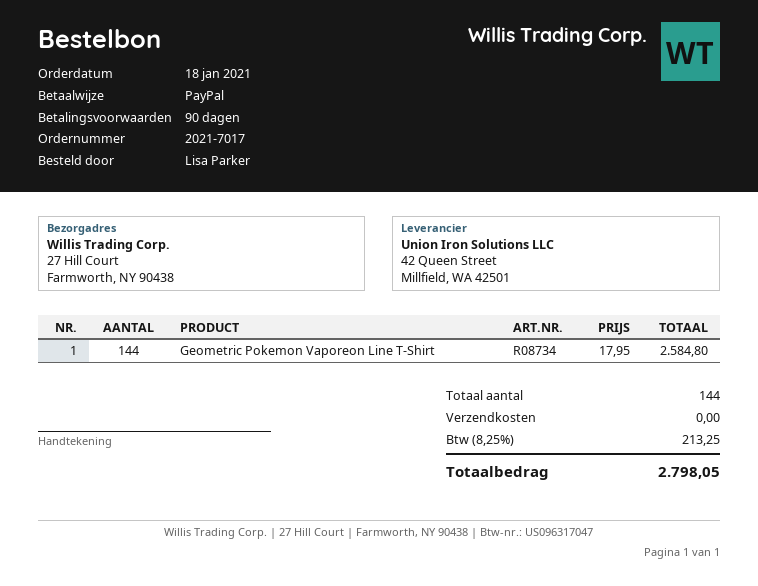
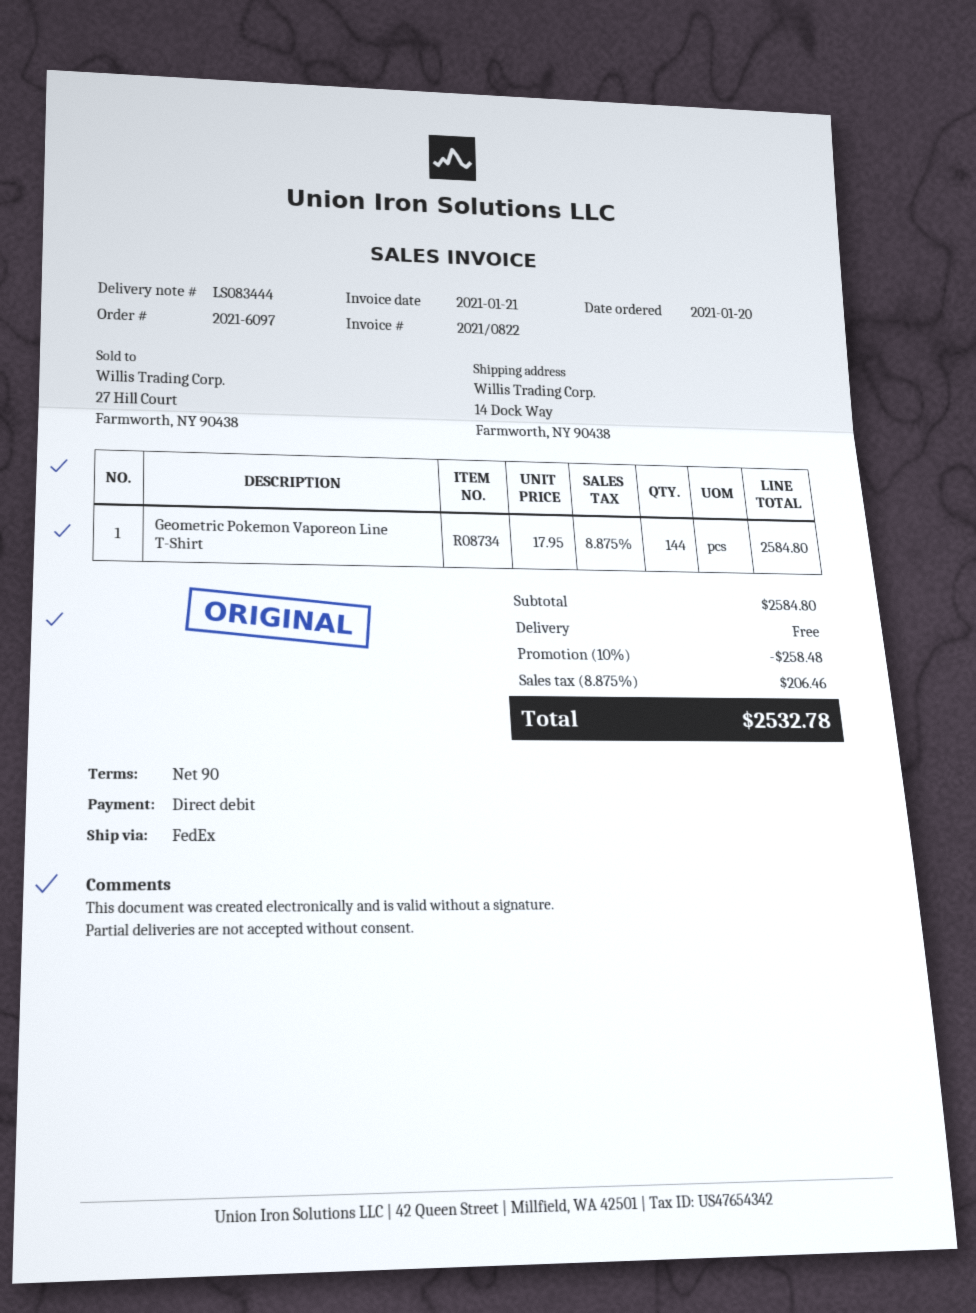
order number: 2021-7017 -> 2021-6097
order date: 2021-01-18 -> 2021-01-20
payment method: PayPal -> direct debit
ship to: 27 Hill Court, Farmworth, NY 90438 -> 14 Dock Way, Farmworth, NY 90438
discount: none -> 10% = 258.48
tax: 8.25% = 213.25 -> 8.875% = 206.46
total: 2798.05 -> 2532.78

